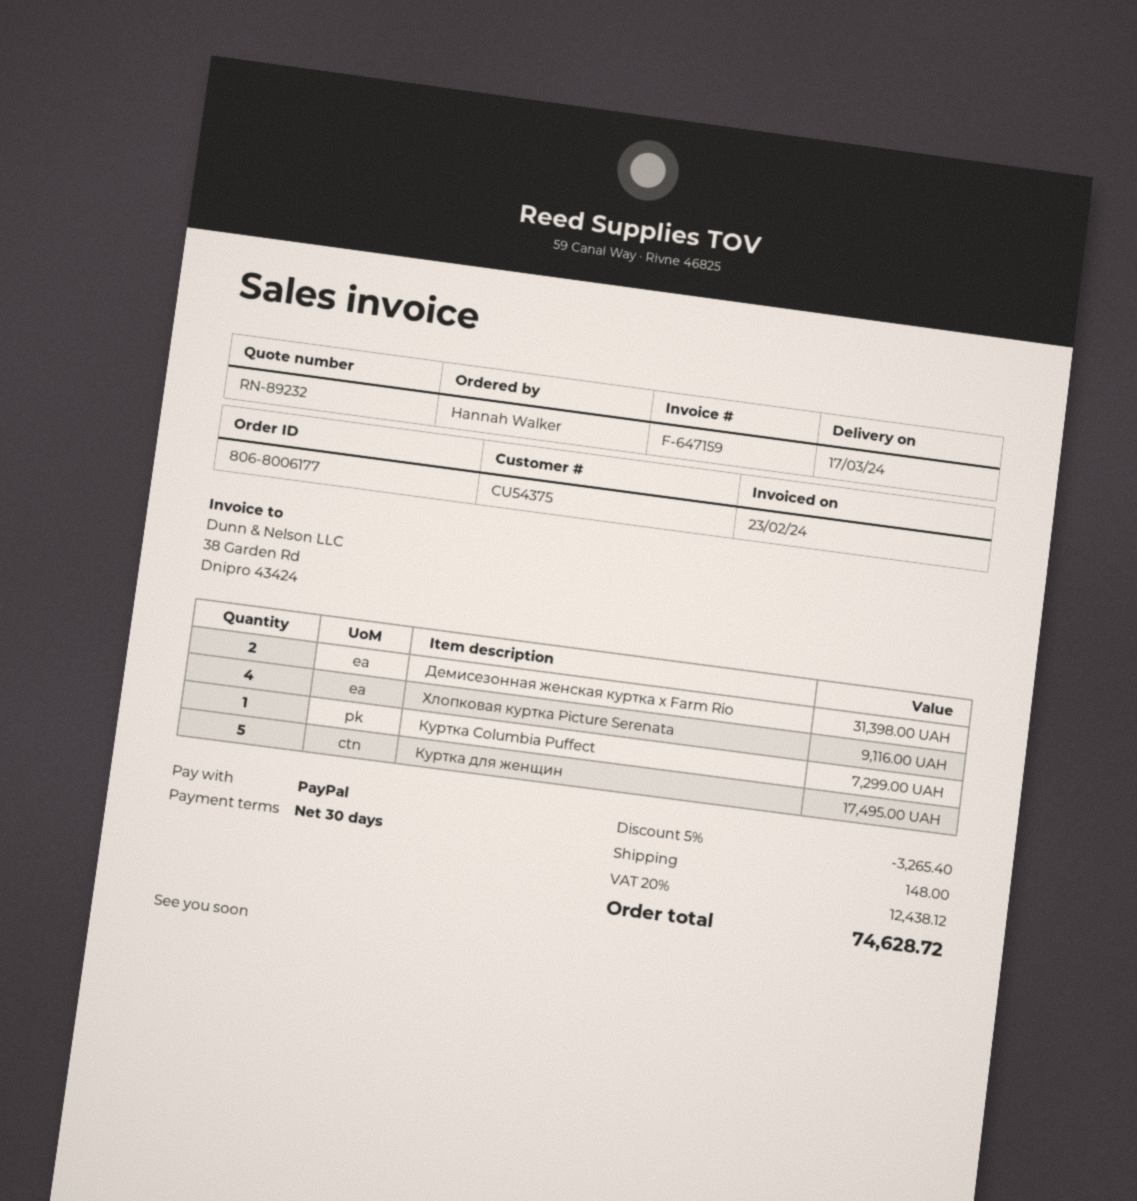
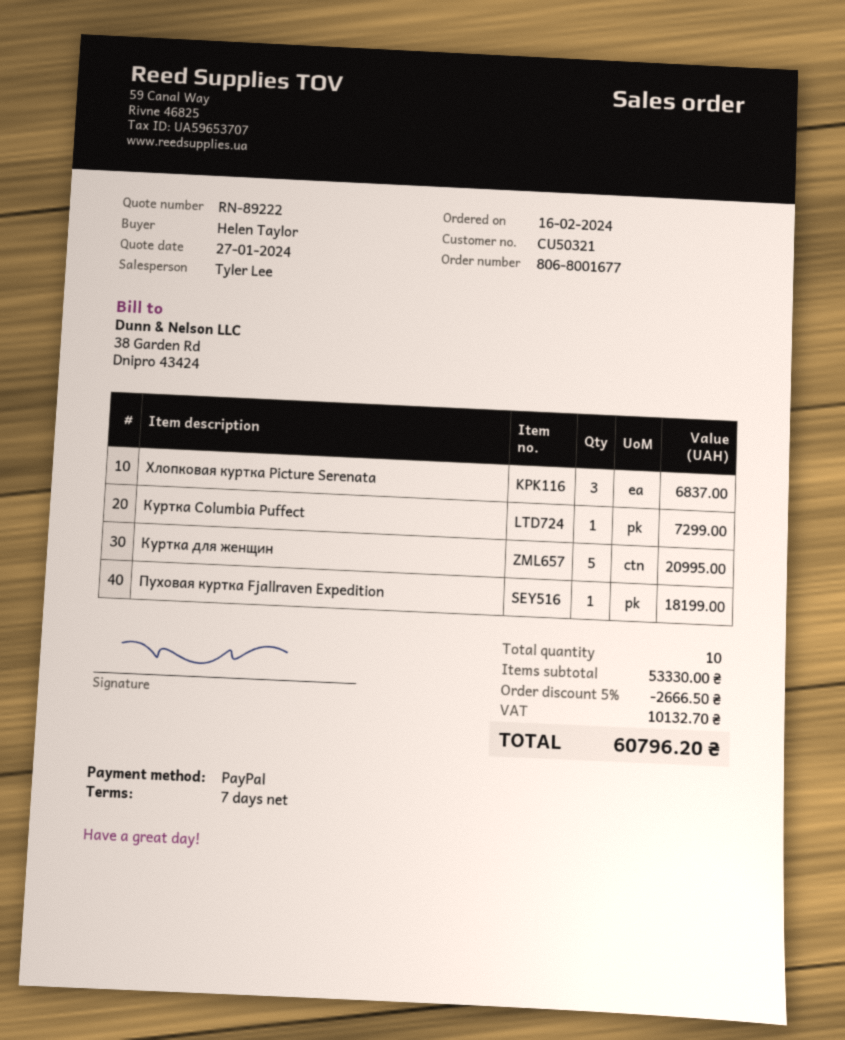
quote number: RN-89232 -> RN-89222
order number: 806-8006177 -> 806-8001677
payment terms: 30 days -> 7 days
customer number: CU54375 -> CU50321
ordered by: Hannah Walker -> Helen Taylor
Демисезонная женская куртка x Farm Rio: 2 for 31398.00 -> none
Хлопковая куртка Picture Serenata: 4 for 9116.00 -> 3 for 6837.00
Куртка для женщин: 5 for 17495.00 -> 5 for 20995.00
Пуховая куртка Fjallraven Expedition: none -> 1 for 18199.00
discount: 5% = 3265.40 -> 5% = 2666.50
shipping: 148.00 -> none
tax: 12438.12 -> 10132.70
total: 74628.72 -> 60796.20

